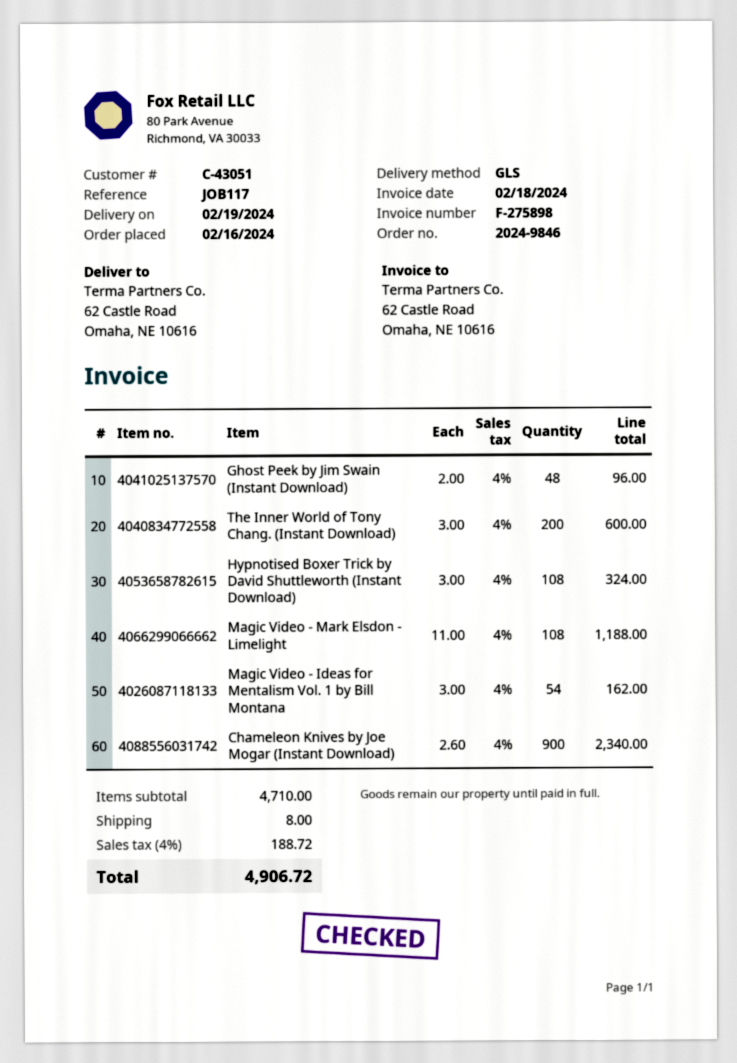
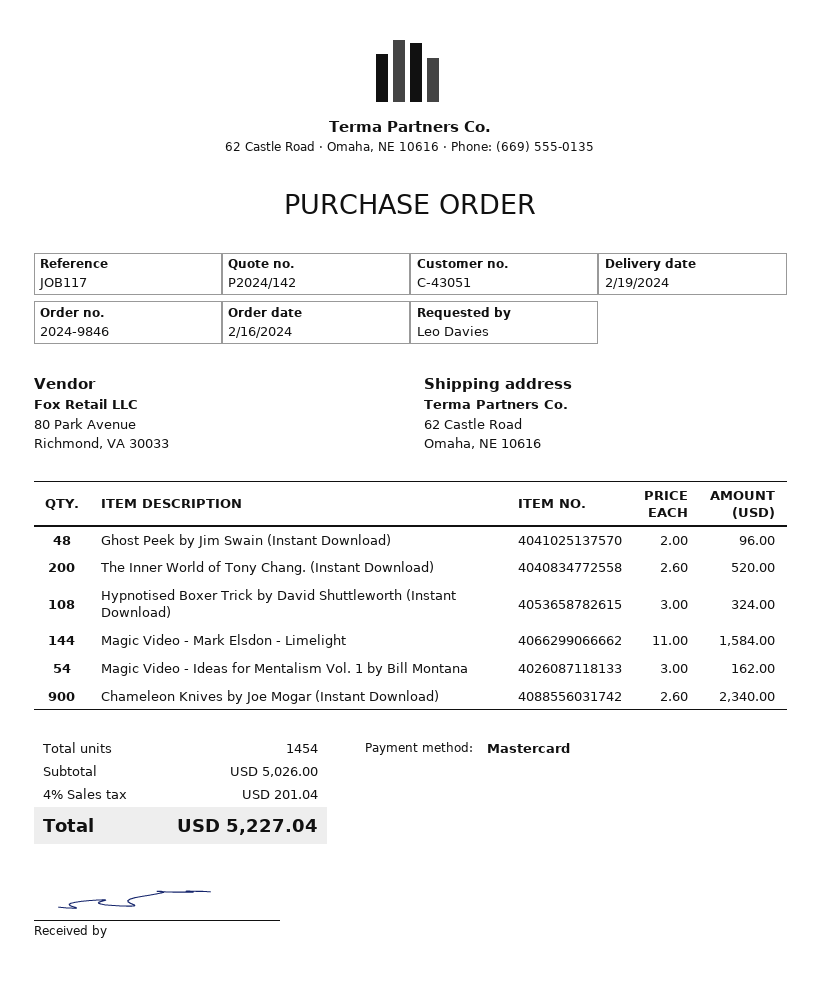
The Inner World of Tony Chang. (Instant Download): 200 x 3.00 = 600.00 -> 200 x 2.60 = 520.00
Magic Video - Mark Elsdon - Limelight: 108 x 11.00 = 1188.00 -> 144 x 11.00 = 1584.00
subtotal: 4710.00 -> 5026.00
shipping: 8.00 -> none
tax: 4% = 188.72 -> 4% = 201.04
total: 4906.72 -> 5227.04

